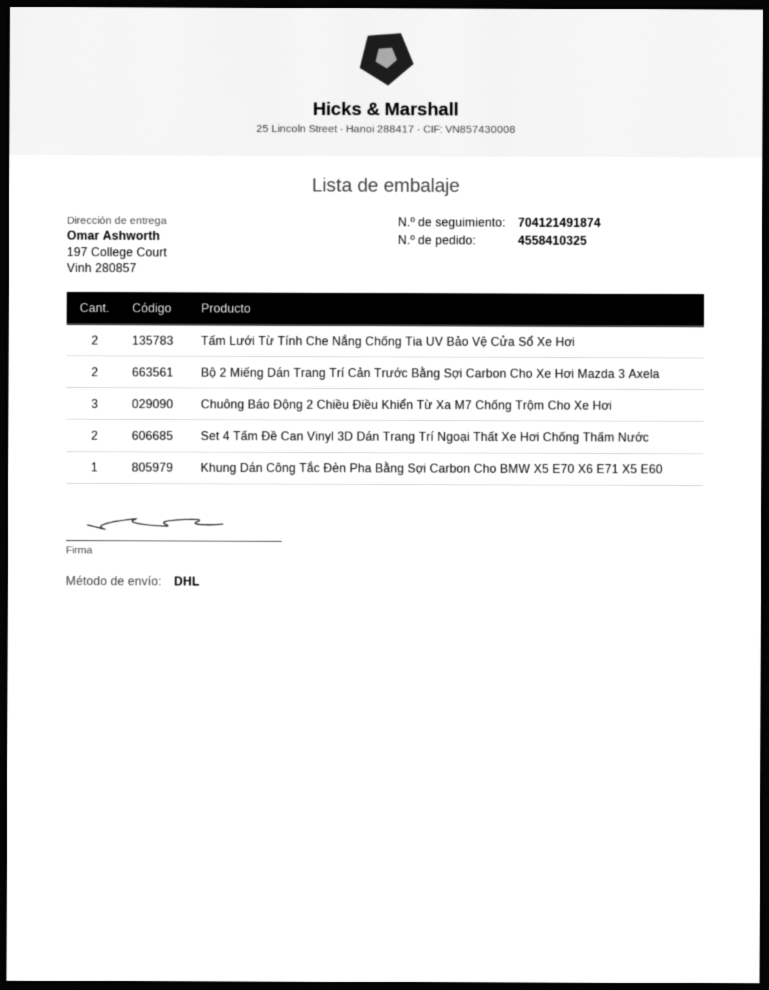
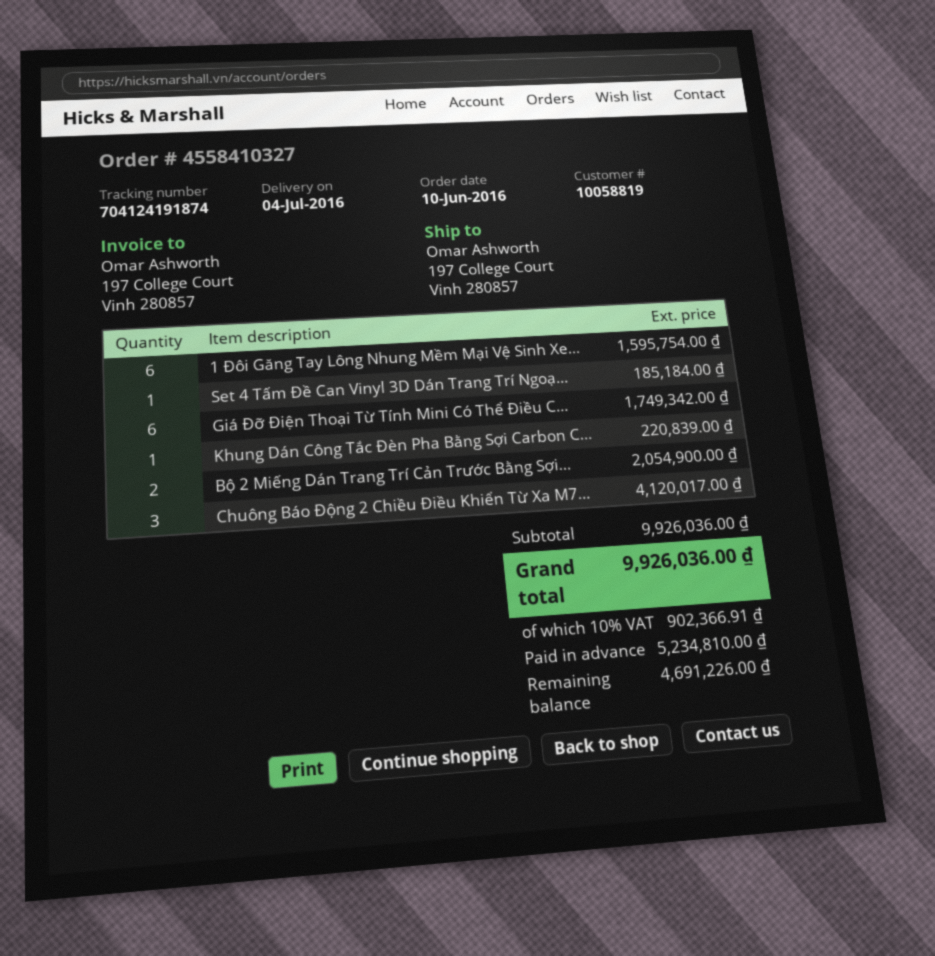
order number: 4558410325 -> 4558410327
tracking number: 704121491874 -> 704124191874
Tấm Lưới Từ Tính Che Nắng Chống Tia UV Bảo Vệ Cửa Sổ Xe Hơi: 2 -> none
Set 4 Tấm Đề Can Vinyl 3D Dán Trang Trí Ngoại Thất Xe Hơi Chống Thấm Nước: 2 -> 1
1 Đôi Găng Tay Lông Nhung Mềm Mại Vệ Sinh Xe...: none -> 6
Giá Đỡ Điện Thoại Từ Tính Mini Có Thể Điều C...: none -> 6

